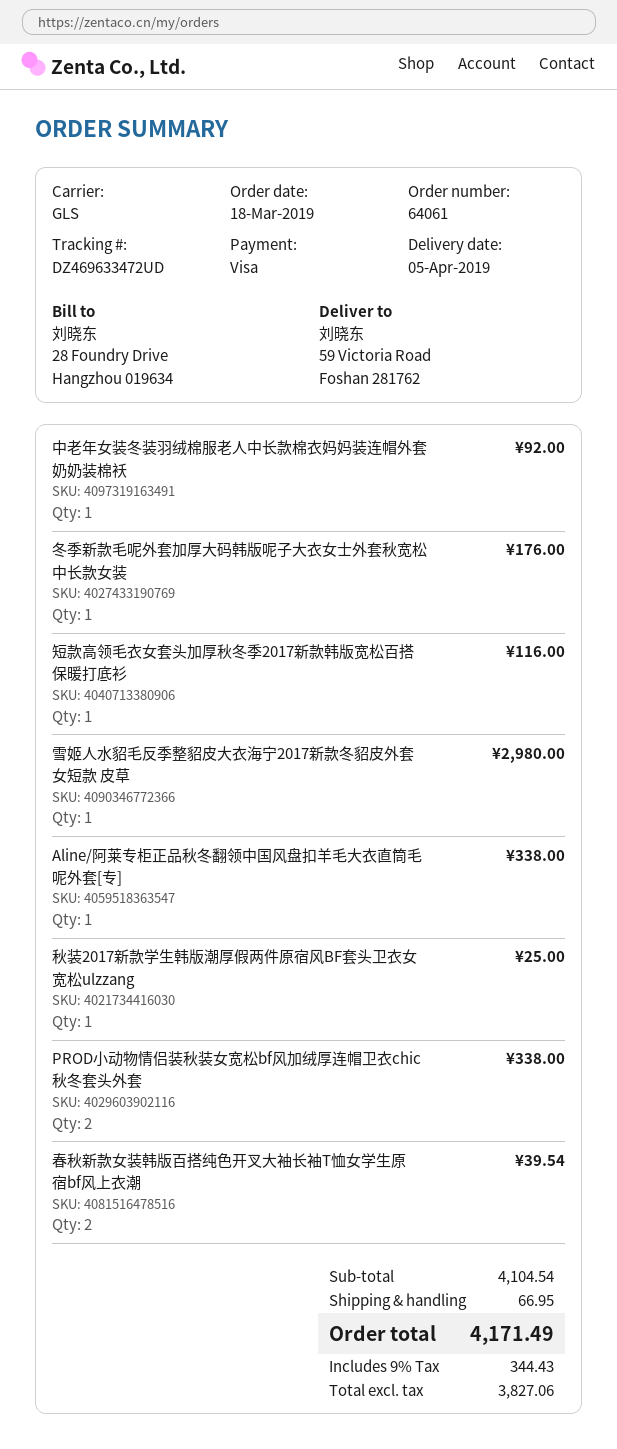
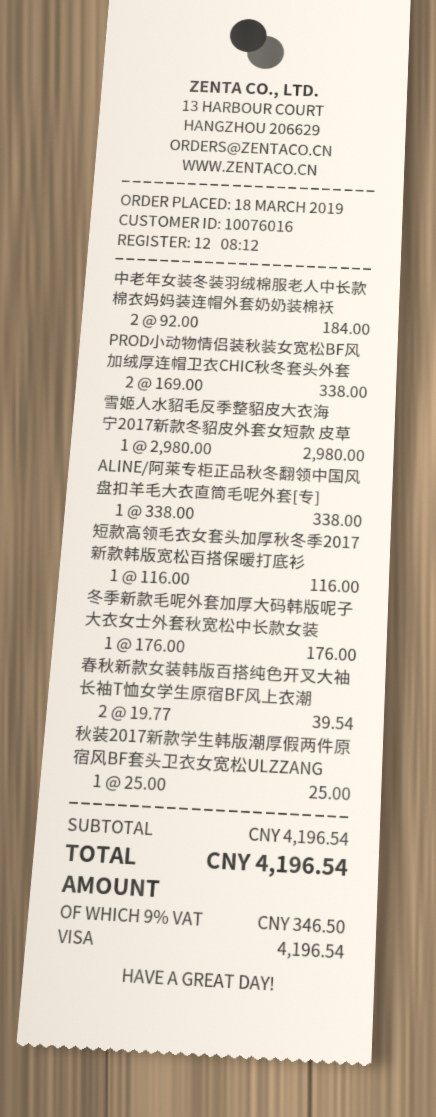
中老年女装冬装羽绒棉服老人中长款棉衣妈妈装连帽外套奶奶装棉袄: 1 for 92.00 -> 2 for 184.00
subtotal: 4104.54 -> 4196.54
shipping: 66.95 -> none
tax: 9% = 344.43 -> 9% = 346.50
total: 4171.49 -> 4196.54

